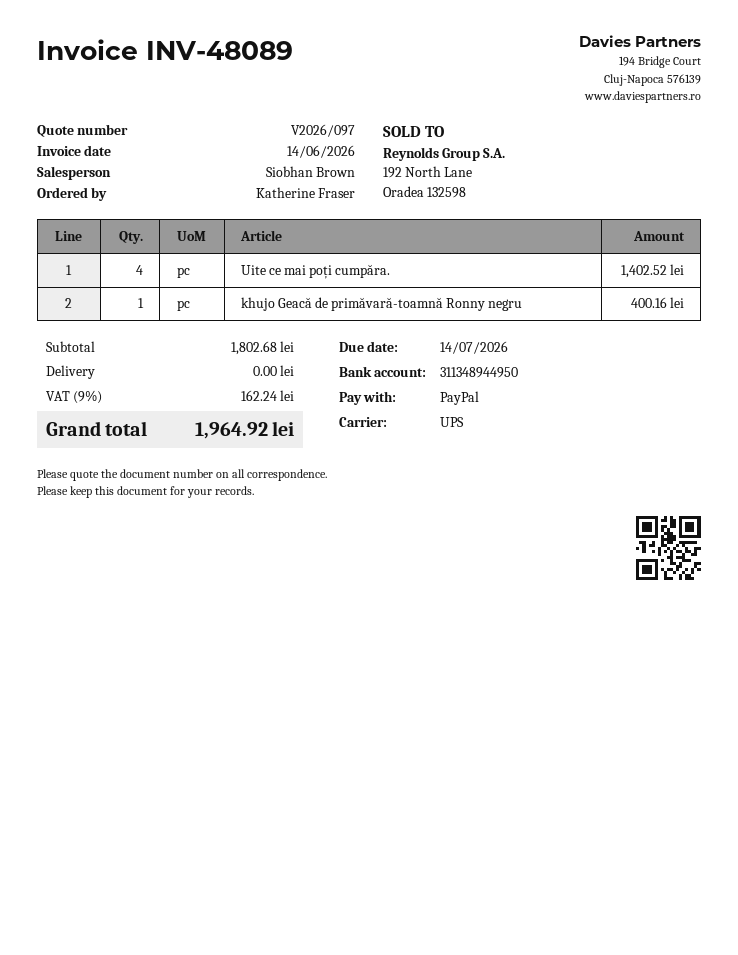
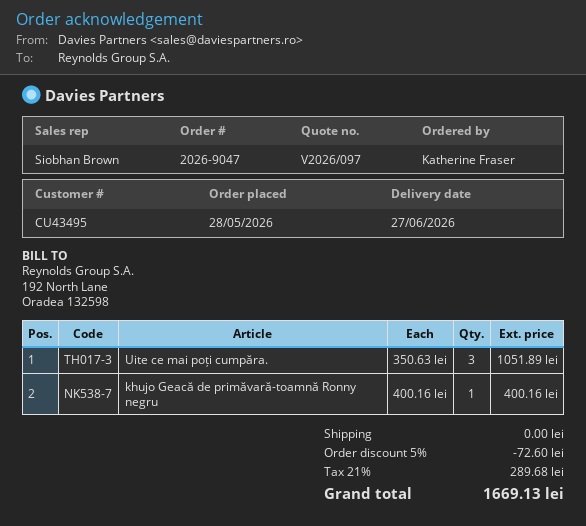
Uite ce mai poți cumpăra.: 4 for 1402.52 -> 3 for 1051.89
discount: none -> 5% = 72.60
tax: 9% = 162.24 -> 21% = 289.68
total: 1964.92 -> 1669.13

